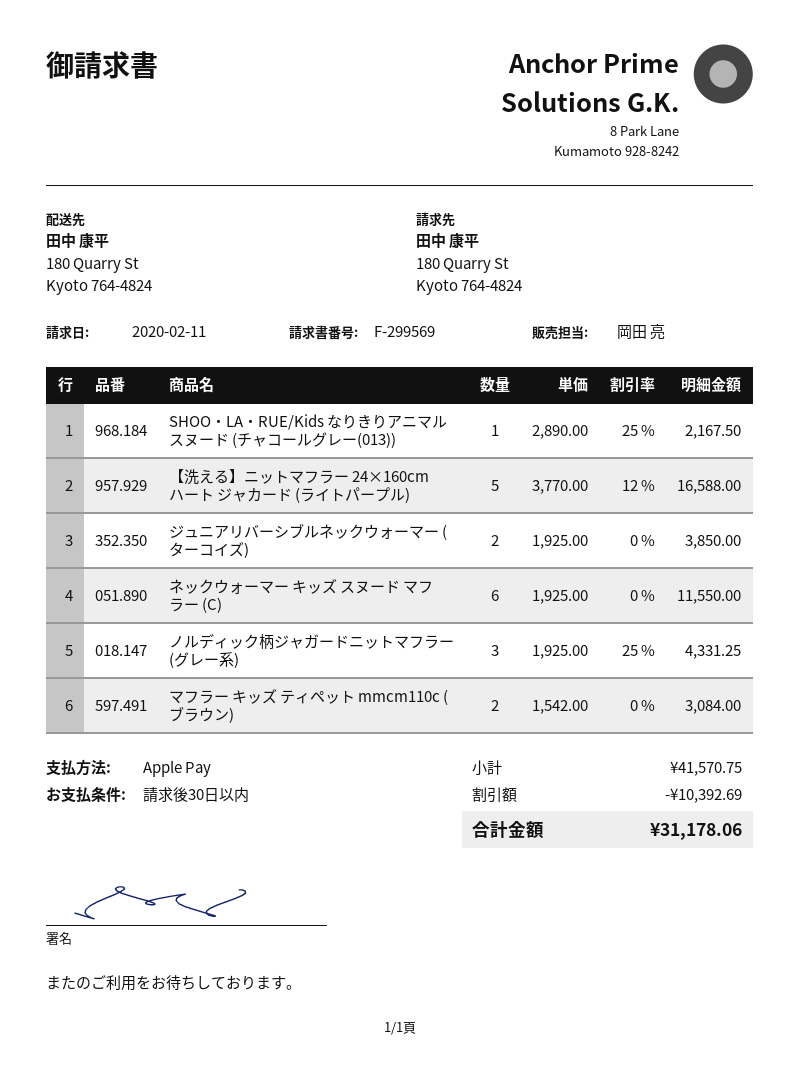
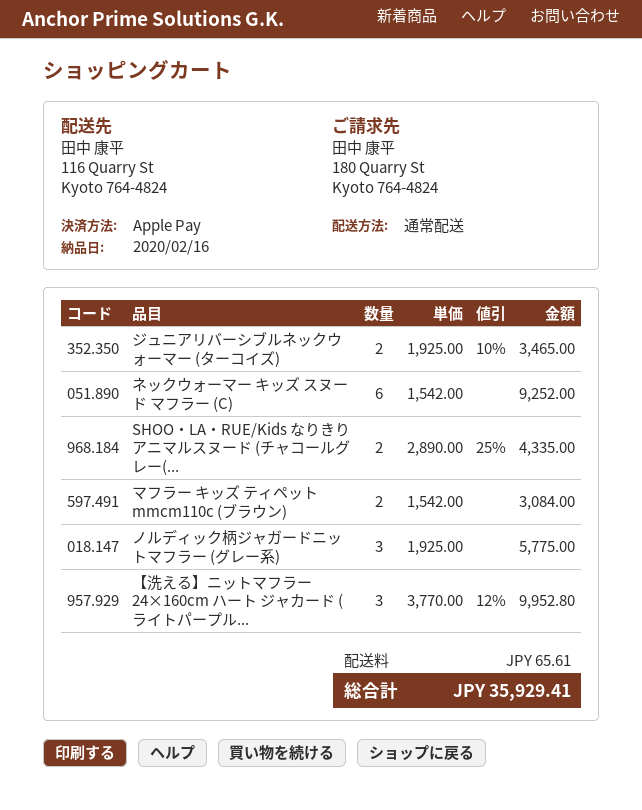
ship to: 180 Quarry St, Kyoto 764-4824 -> 116 Quarry St, Kyoto 764-4824
SHOO・LA・RUE/Kids なりきりアニマルスヌード (チャコールグレー(013)): 1 x 2890.00 - 25% = 2167.50 -> 2 x 2890.00 - 25% = 4335.00
【洗える】ニットマフラー 24×160cm ハート ジャカード (ライトパープル): 5 x 3770.00 - 12% = 16588.00 -> 3 x 3770.00 - 12% = 9952.80
ジュニアリバーシブルネックウォーマー (ターコイズ): 2 x 1925.00 = 3850.00 -> 2 x 1925.00 - 10% = 3465.00
ネックウォーマー キッズ スヌード マフラー (C): 6 x 1925.00 = 11550.00 -> 6 x 1542.00 = 9252.00
ノルディック柄ジャガードニットマフラー (グレー系): 3 x 1925.00 - 25% = 4331.25 -> 3 x 1925.00 = 5775.00
discount: 10392.69 -> none
shipping: none -> 65.61
total: 31178.06 -> 35929.41

